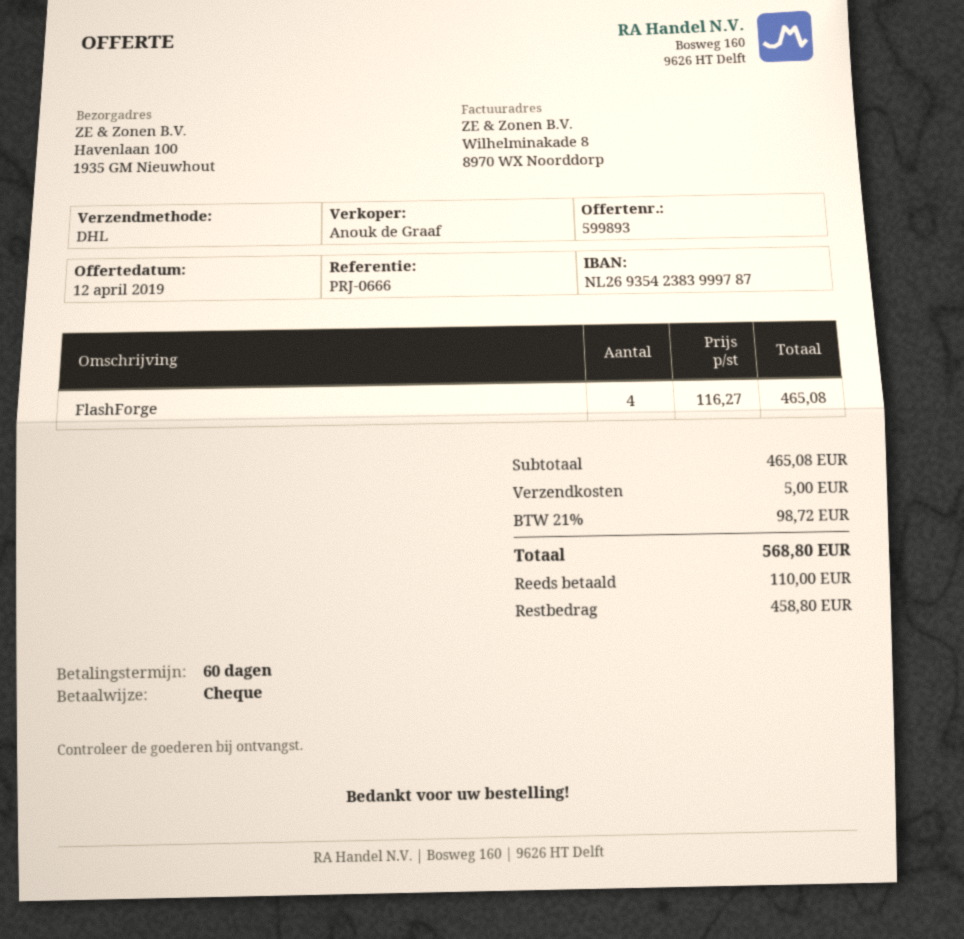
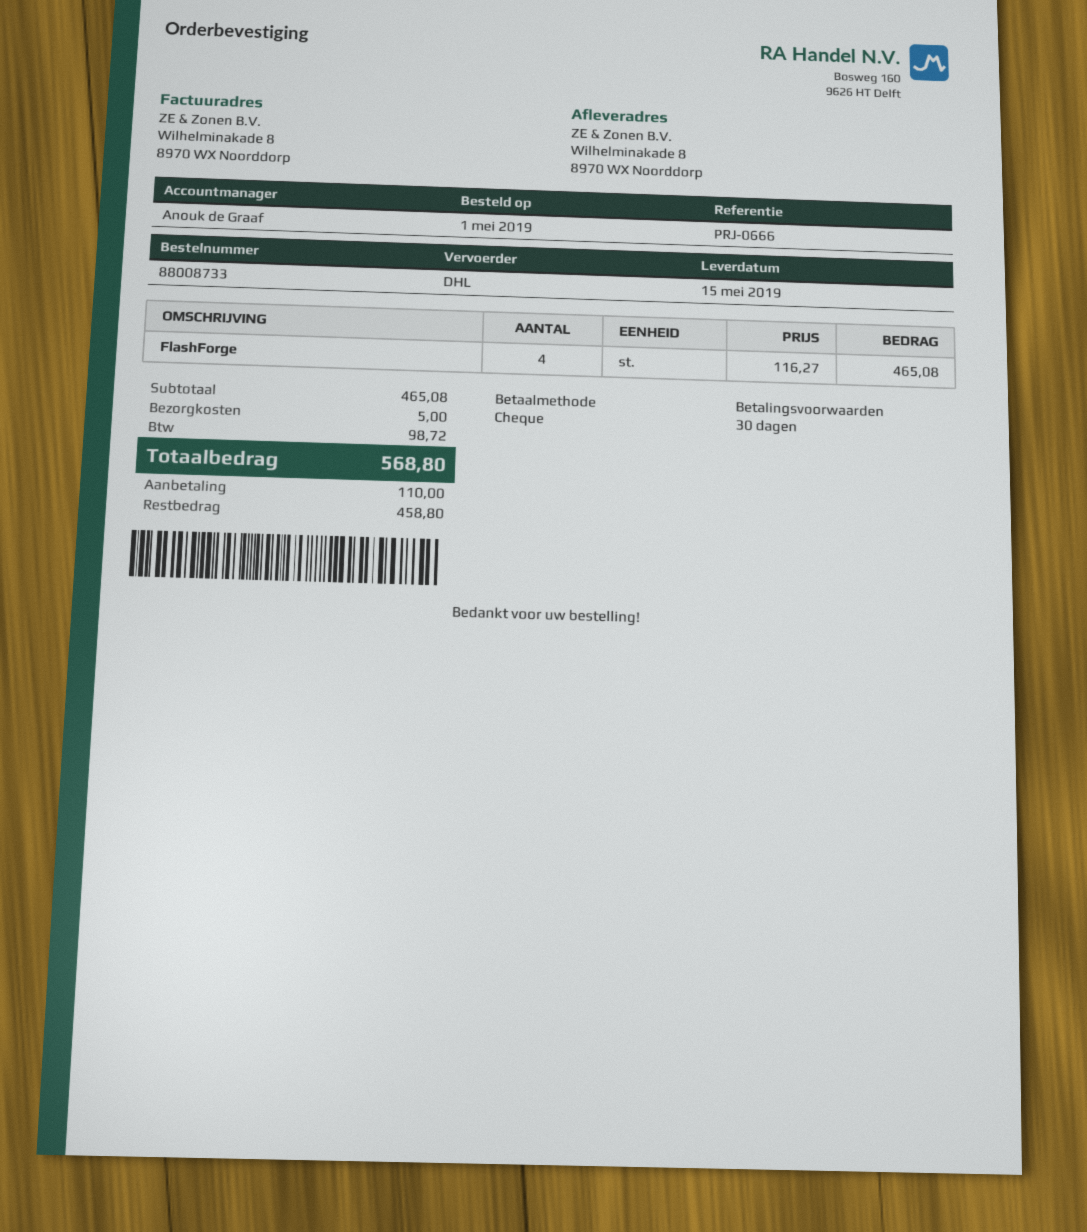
payment terms: 60 days -> 30 days
ship to: Havenlaan 100, 1935 GM Nieuwhout -> Wilhelminakade 8, 8970 WX Noorddorp

